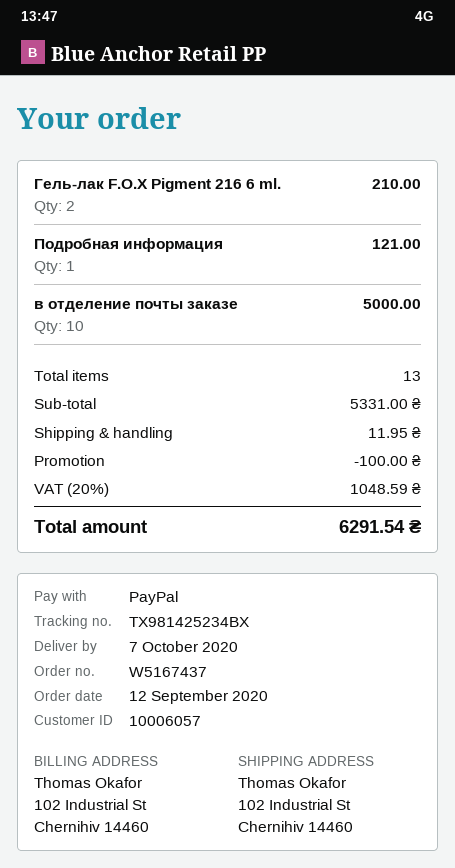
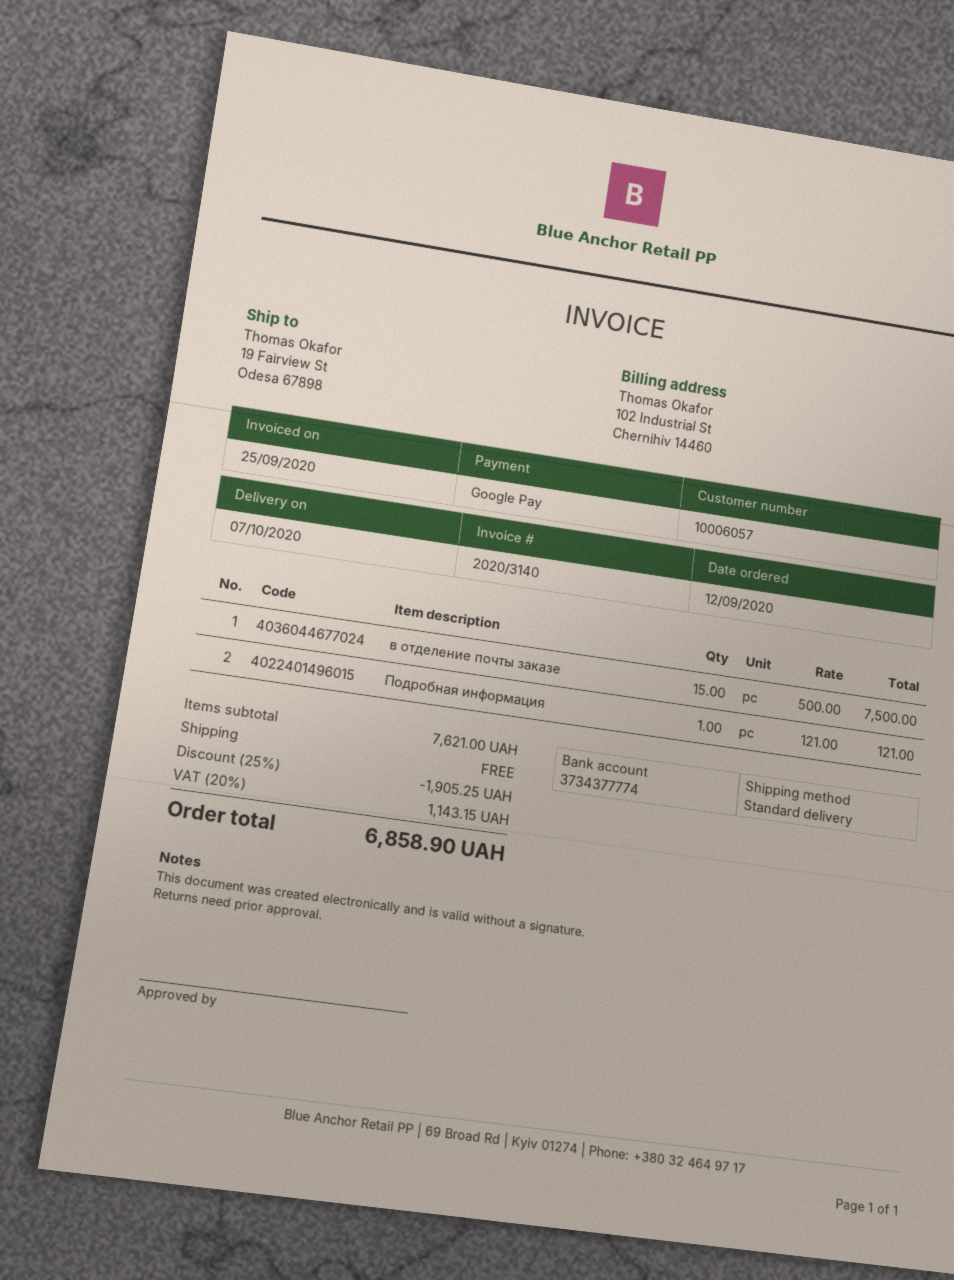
payment method: PayPal -> Google Pay
ship to: 102 Industrial St, Chernihiv 14460 -> 19 Fairview St, Odesa 67898
Гель-лак F.O.X Pigment 216 6 ml.: 2 for 210.00 -> none
в отделение почты заказе: 10 for 5000.00 -> 15 for 7500.00
subtotal: 5331.00 -> 7621.00
discount: 100.00 -> 1905.25
shipping: 11.95 -> 0.00
tax: 20% = 1048.59 -> 20% = 1143.15
total: 6291.54 -> 6858.90

